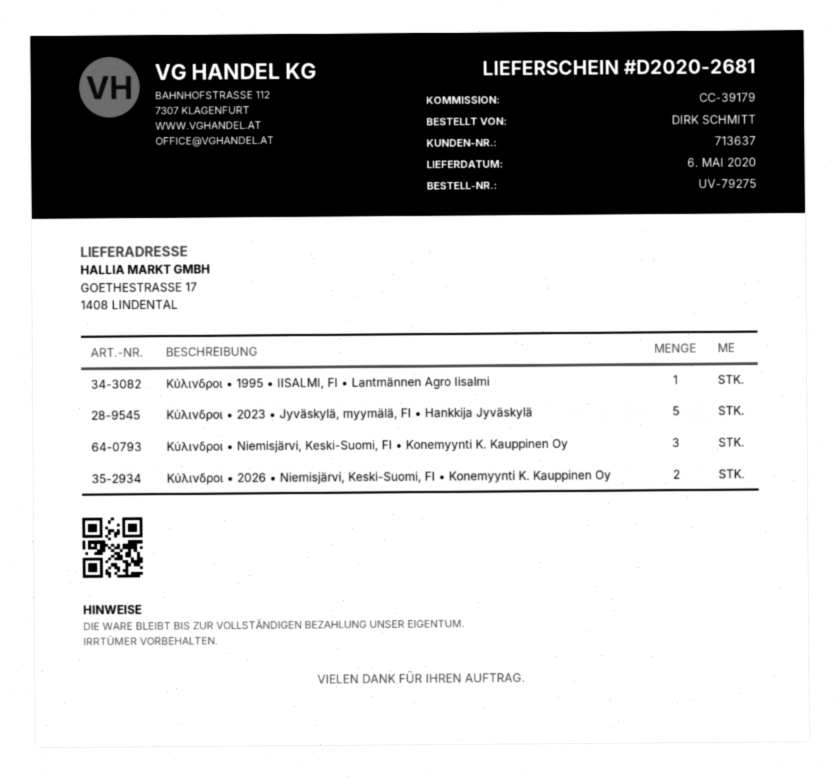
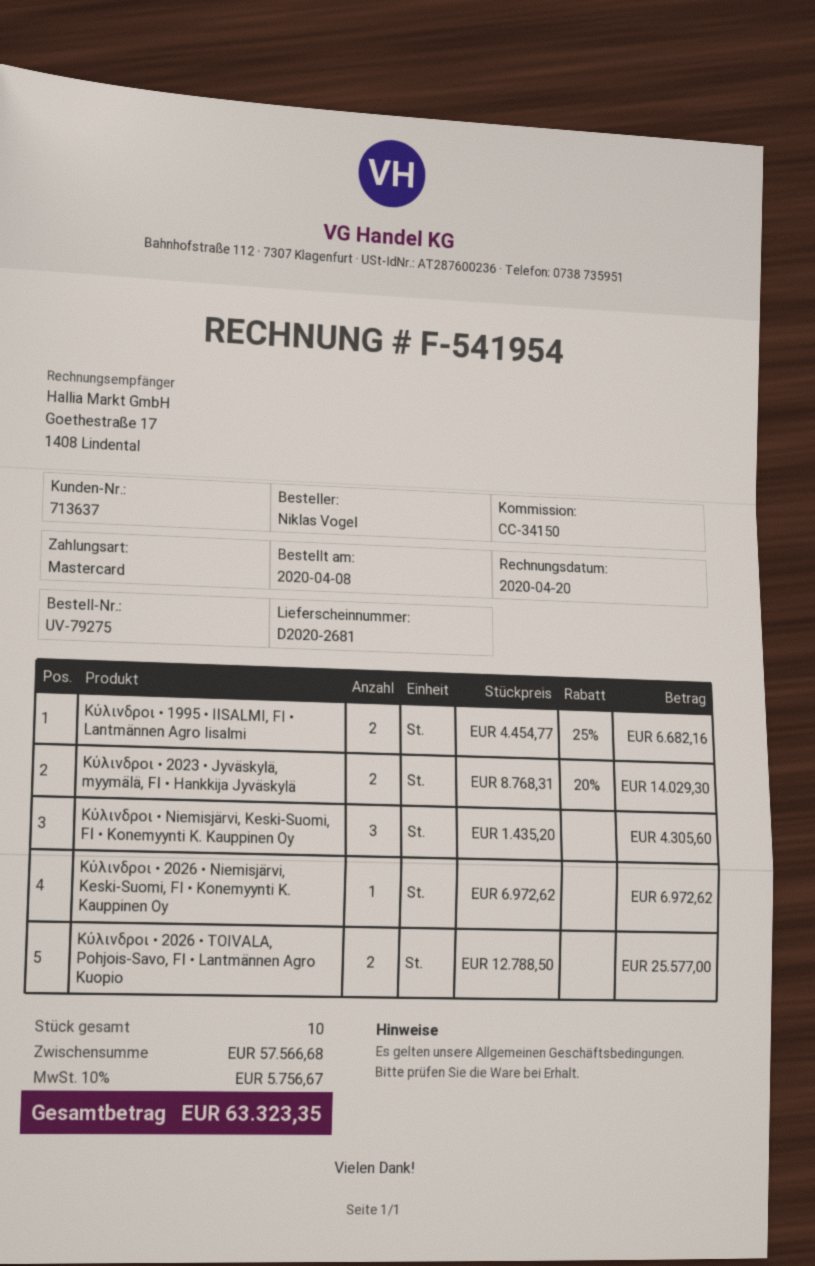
reference: CC-39179 -> CC-34150
ordered by: DIRK SCHMITT -> Niklas Vogel
Κύλινδροι • 1995 • IISALMI, FI • Lantmännen Agro Iisalmi: 1 -> 2
Κύλινδροι • 2023 • Jyväskylä, myymälä, FI • Hankkija Jyväskylä: 5 -> 2
Κύλινδροι • 2026 • Niemisjärvi, Keski-Suomi, FI • Konemyynti K. Kauppinen Oy: 2 -> 1
Κύλινδροι • 2026 • TOIVALA, Pohjois-Savo, FI • Lantmännen Agro Kuopio: none -> 2

